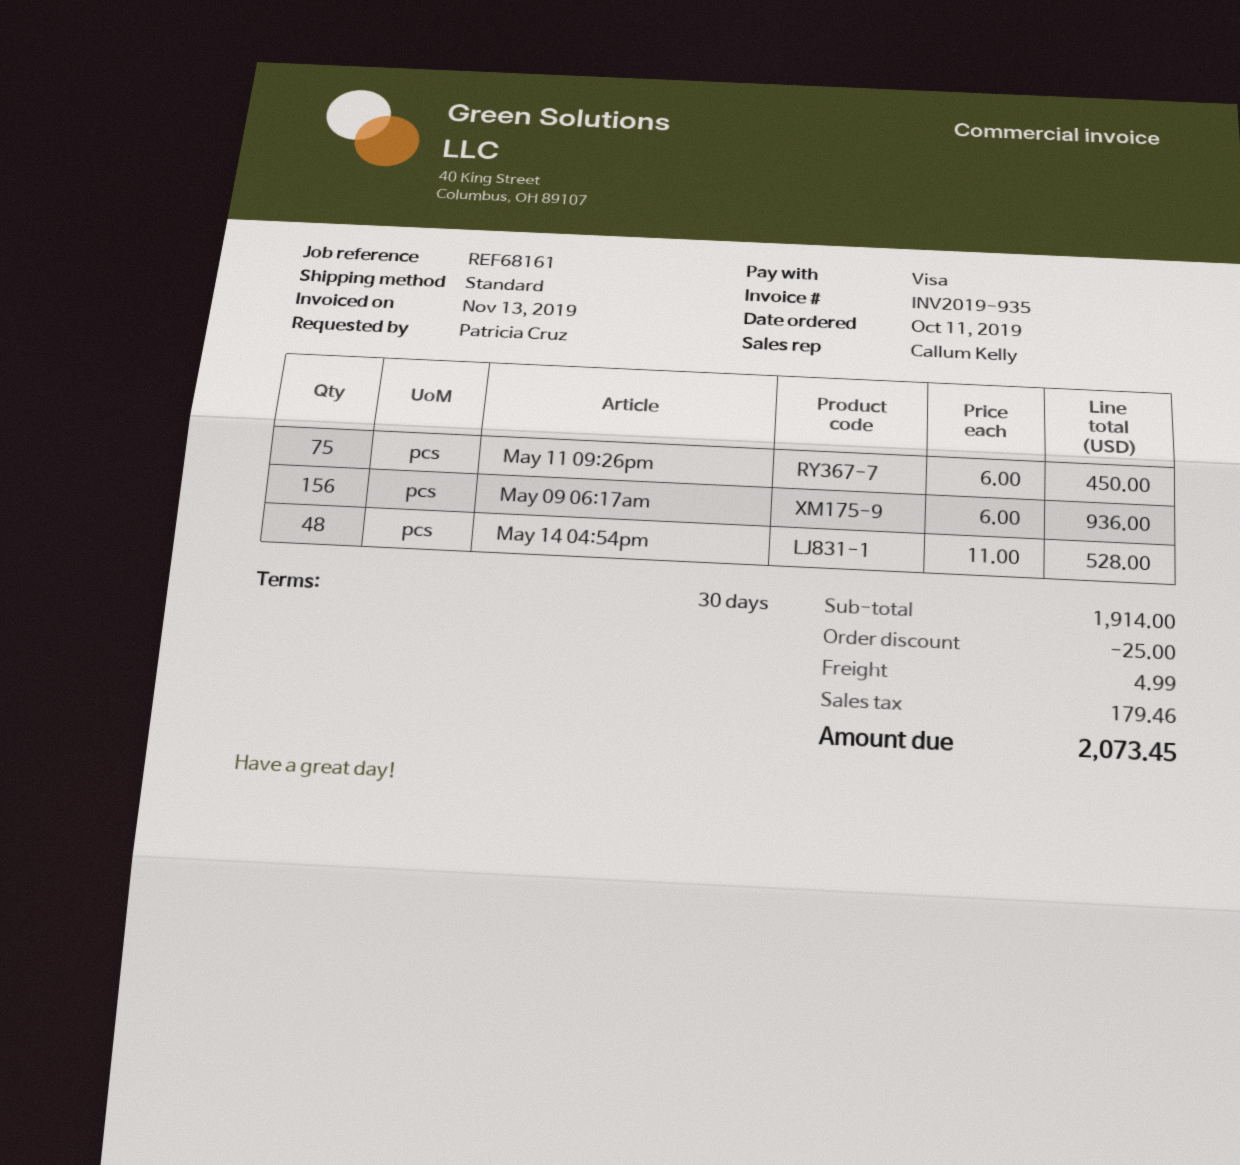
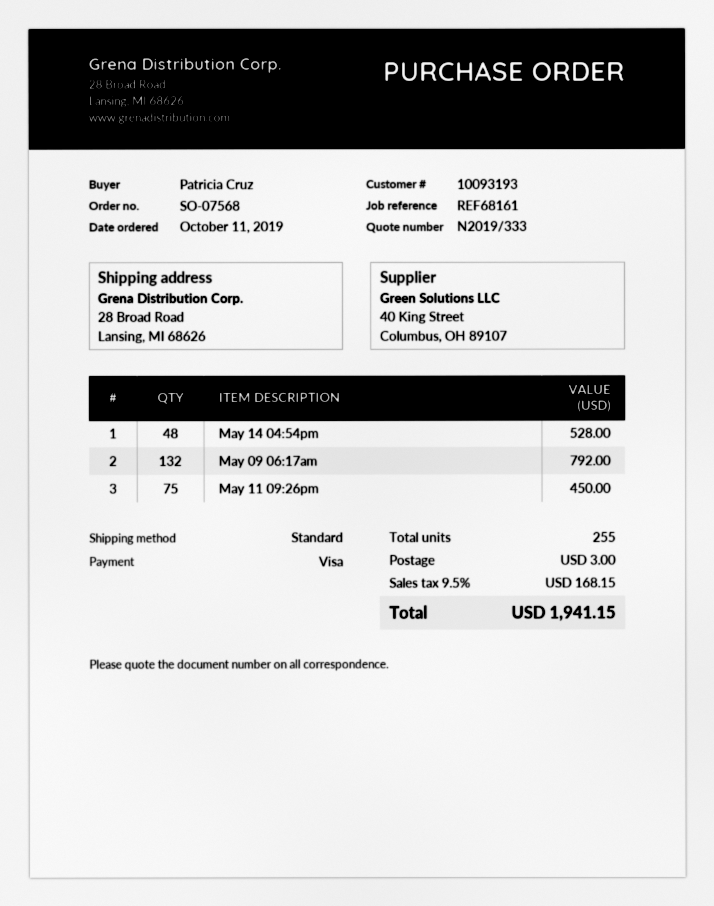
May 09 06:17am: 156 for 936.00 -> 132 for 792.00
discount: 25.00 -> none
shipping: 4.99 -> 3.00
tax: 179.46 -> 168.15
total: 2073.45 -> 1941.15

